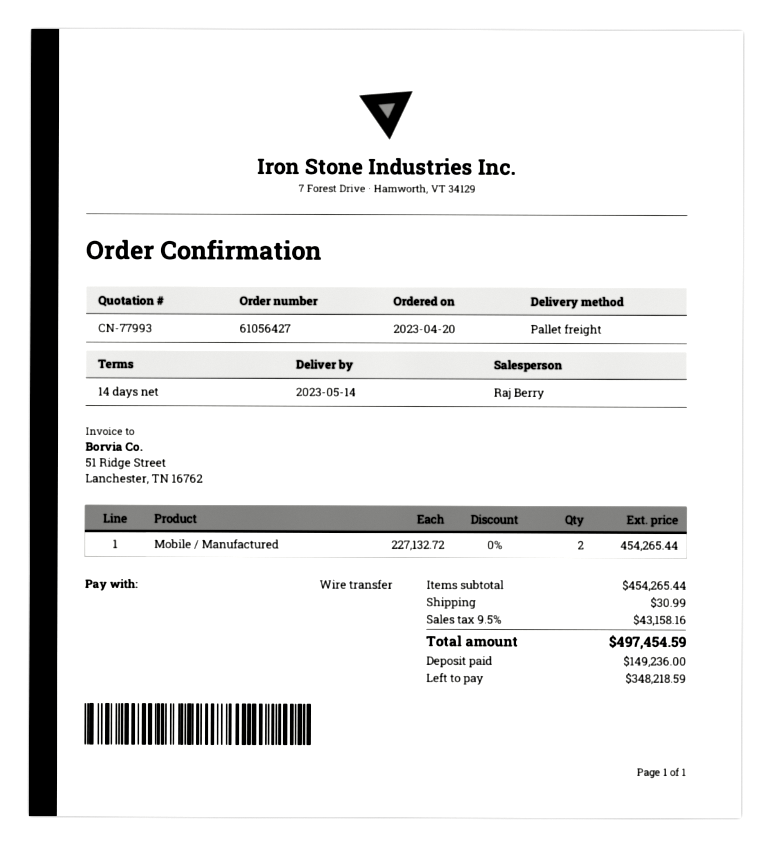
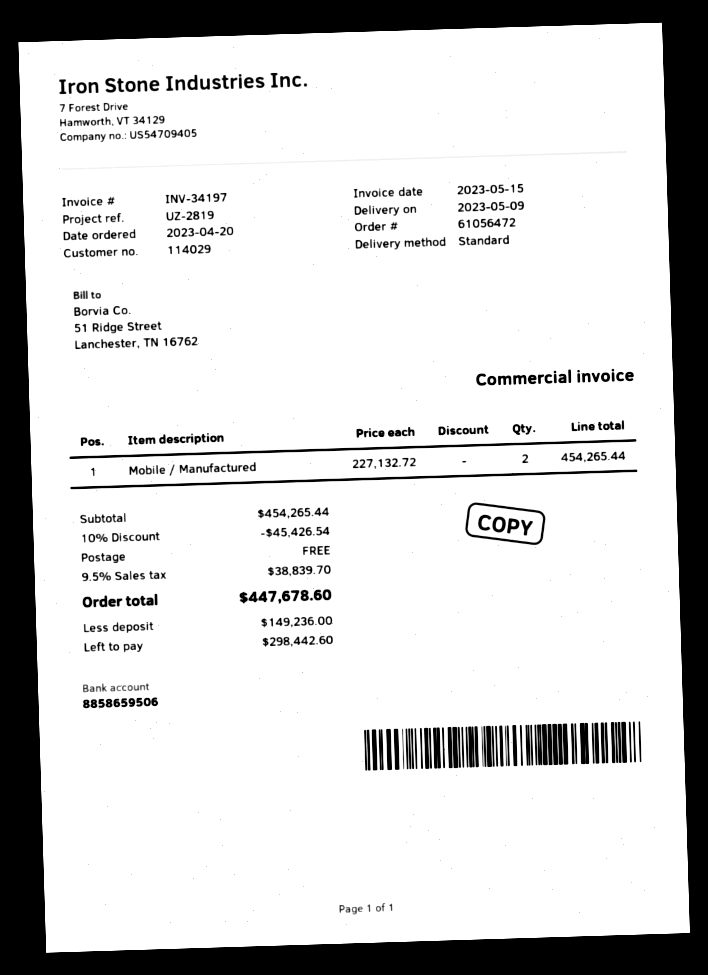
order number: 61056427 -> 61056472
delivery date: 2023-05-14 -> 2023-05-09
shipping method: pallet freight -> standard
discount: none -> 10% = 45426.54
shipping: 30.99 -> 0.00
tax: 9.5% = 43158.16 -> 9.5% = 38839.70
total: 497454.59 -> 447678.60
balance: 348218.59 -> 298442.60

